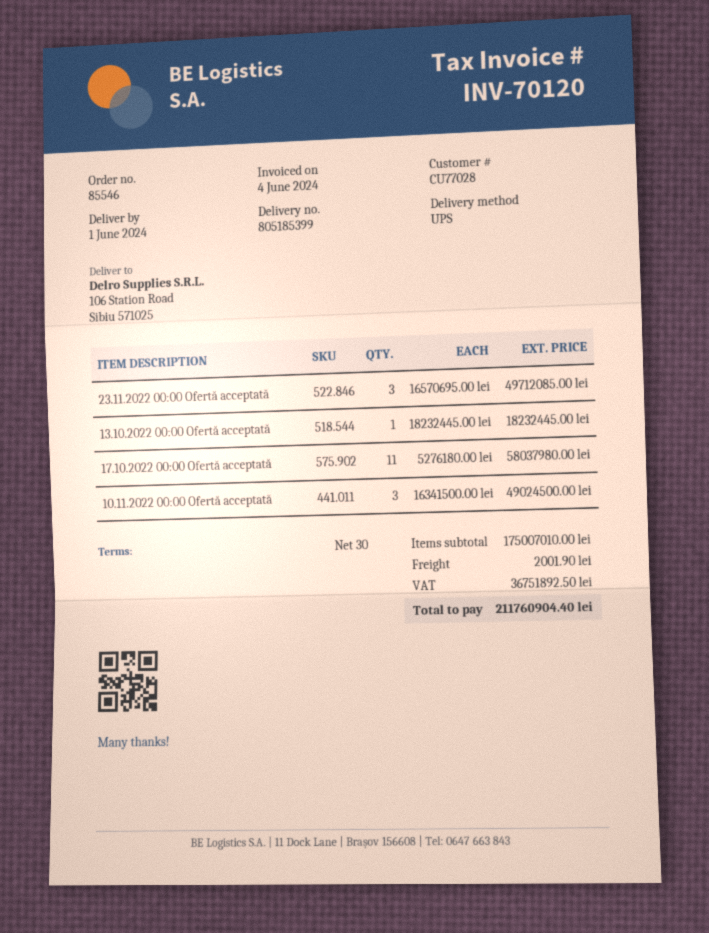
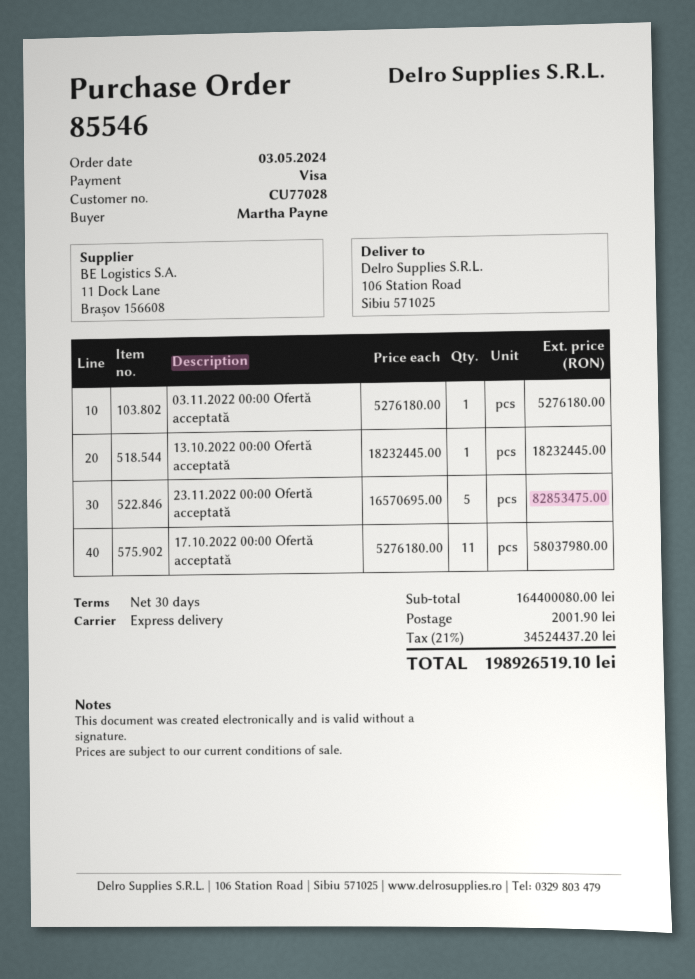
shipping method: UPS -> express
23.11.2022 00:00 Ofertă acceptată: 3 x 16570695.00 = 49712085.00 -> 5 x 16570695.00 = 82853475.00
10.11.2022 00:00 Ofertă acceptată: 3 x 16341500.00 = 49024500.00 -> none
03.11.2022 00:00 Ofertă acceptată: none -> 1 x 5276180.00 = 5276180.00
subtotal: 175007010.00 -> 164400080.00
tax: 36751892.50 -> 34524437.20
total: 211760904.40 -> 198926519.10

